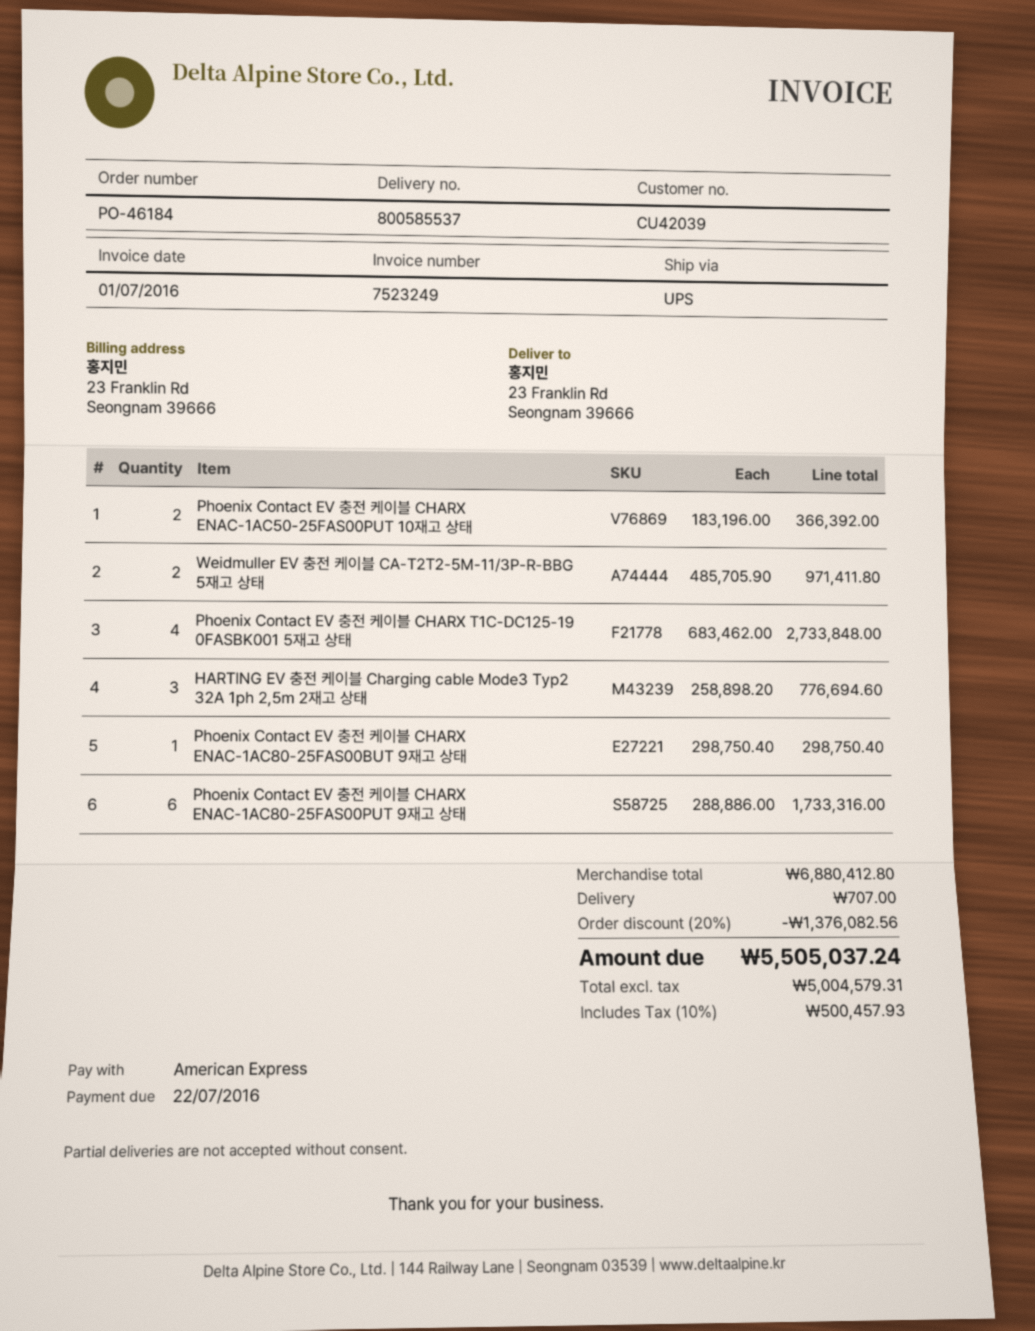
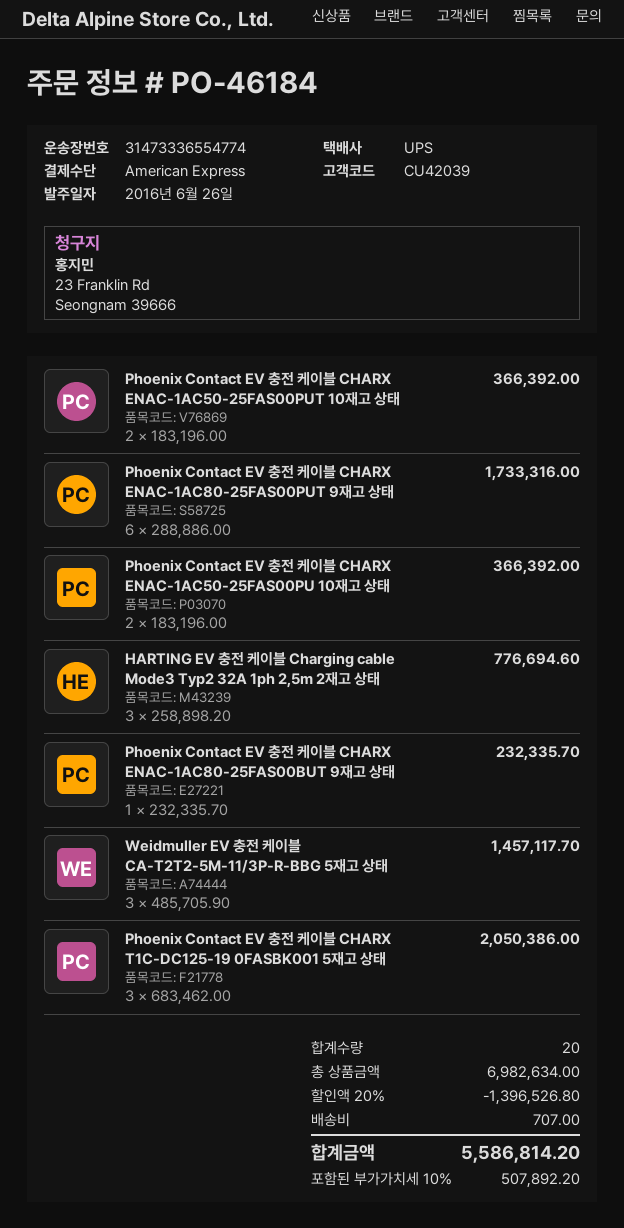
Weidmuller EV 충전 케이블 CA-T2T2-5M-11/3P-R-BBG 5재고 상태: 2 x 485705.90 = 971411.80 -> 3 x 485705.90 = 1457117.70
Phoenix Contact EV 충전 케이블 CHARX T1C-DC125-19 0FASBK001 5재고 상태: 4 x 683462.00 = 2733848.00 -> 3 x 683462.00 = 2050386.00
Phoenix Contact EV 충전 케이블 CHARX ENAC-1AC80-25FAS00BUT 9재고 상태: 1 x 298750.40 = 298750.40 -> 1 x 232335.70 = 232335.70
Phoenix Contact EV 충전 케이블 CHARX ENAC-1AC50-25FAS00PU 10재고 상태: none -> 2 x 183196.00 = 366392.00
subtotal: 6880412.80 -> 6982634.00
discount: 20% = 1376082.56 -> 20% = 1396526.80
tax: 10% = 500457.93 -> 10% = 507892.20
total: 5505037.24 -> 5586814.20

